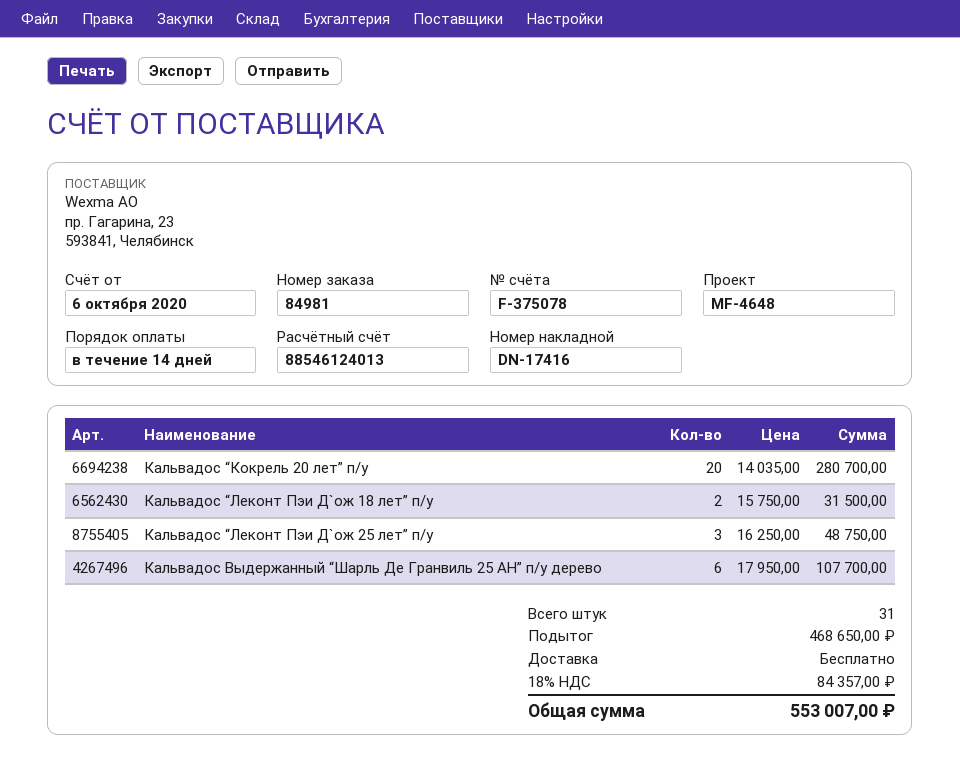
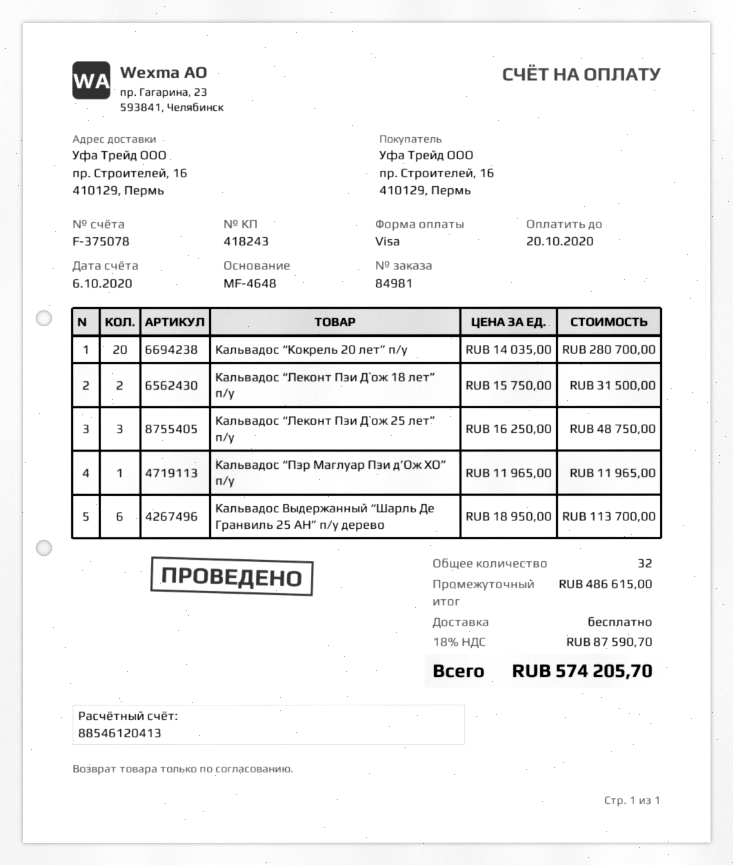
bank account: 88546124013 -> 88546120413
Кальвадос Выдержанный “Шарль Де Гранвиль 25 АН” п/у дерево: 6 x 17950.00 = 107700.00 -> 6 x 18950.00 = 113700.00
Кальвадос “Пэр Маглуар Пэи д’Ож ХО” п/у: none -> 1 x 11965.00 = 11965.00
total quantity: 31 -> 32
subtotal: 468650.00 -> 486615.00
tax: 18% = 84357.00 -> 18% = 87590.70
total: 553007.00 -> 574205.70

